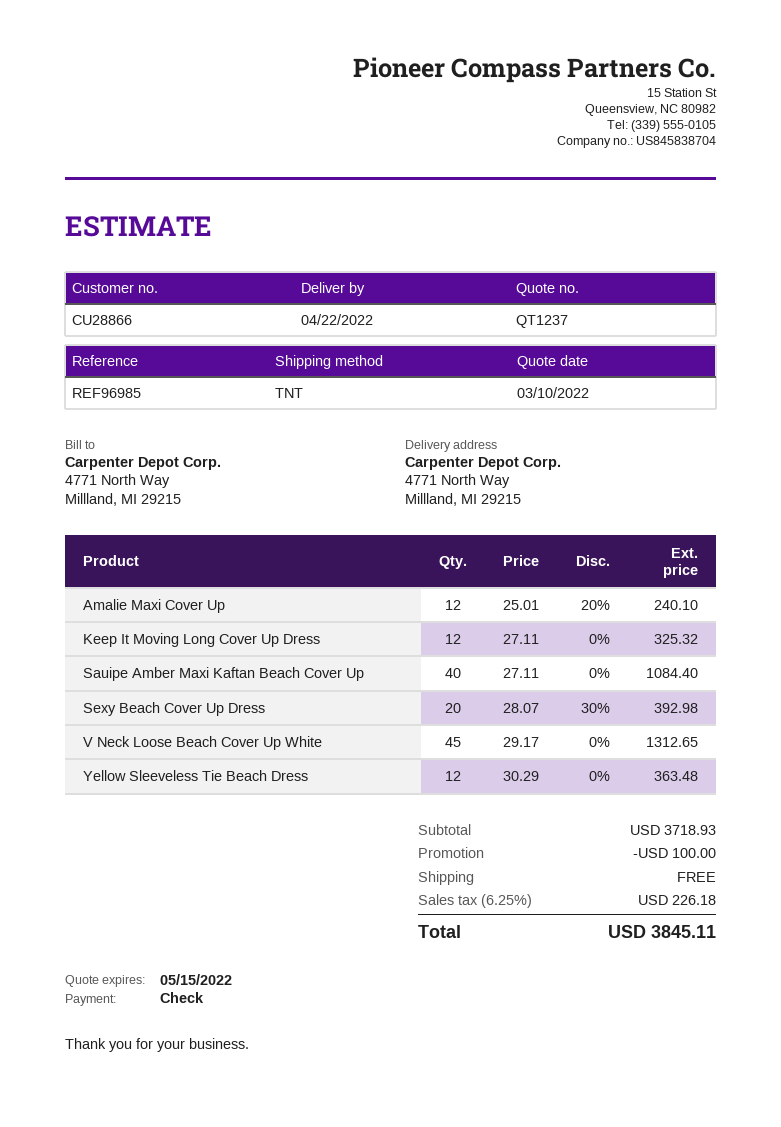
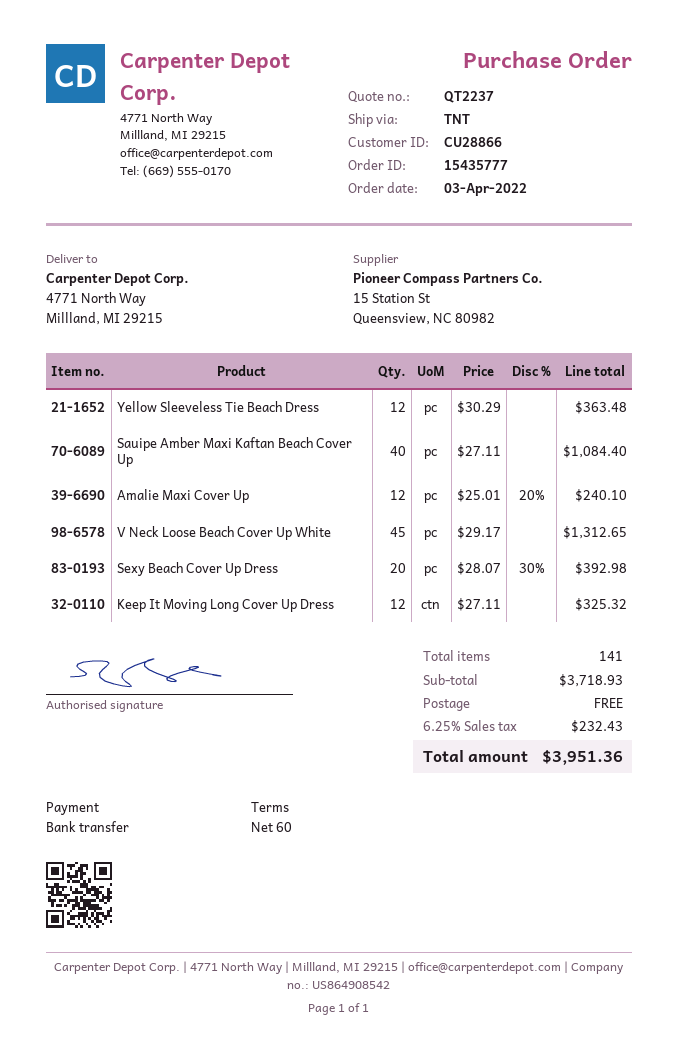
quote number: QT1237 -> QT2237
payment method: cheque -> bank transfer
discount: 100.00 -> none
tax: 6.25% = 226.18 -> 6.25% = 232.43
total: 3845.11 -> 3951.36

